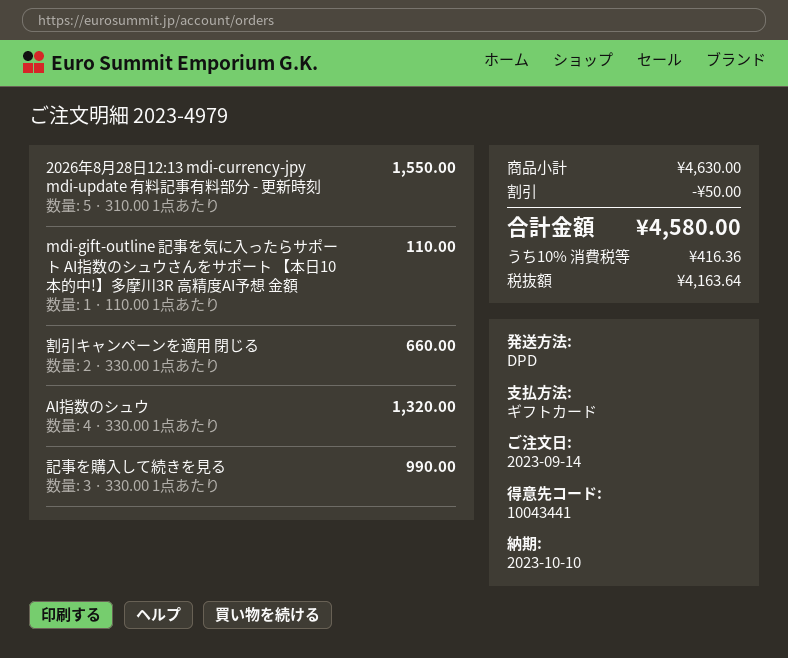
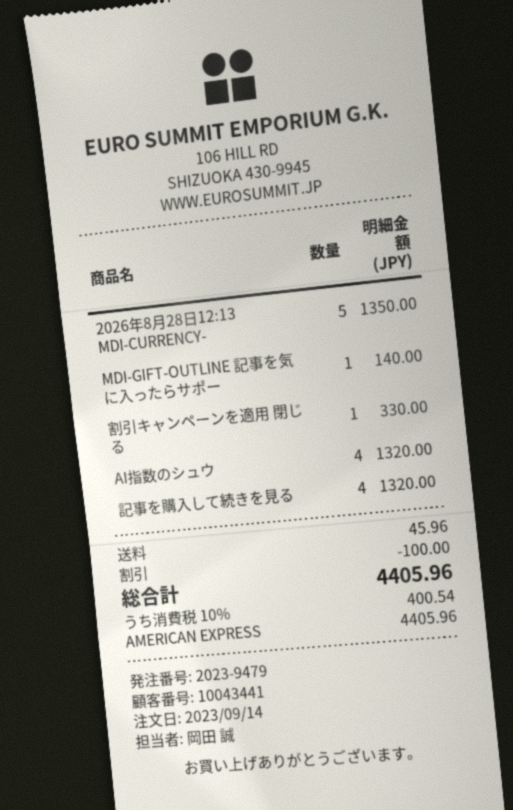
order number: 2023-4979 -> 2023-9479
payment method: gift card -> American Express
2026年8月28日12:13 mdi-currency-jpy mdi-update 有料記事有料部分 - 更新時刻: 5 for 1550.00 -> 5 for 1350.00
mdi-gift-outline 記事を気に入ったらサポート AI指数のシュウさんをサポート 【本日10本的中!】多摩川3R 高精度AI予想 金額: 1 for 110.00 -> 1 for 140.00
割引キャンペーンを適用 閉じる: 2 for 660.00 -> 1 for 330.00
記事を購入して続きを見る: 3 for 990.00 -> 4 for 1320.00
discount: 50.00 -> 100.00
shipping: none -> 45.96
tax: 10% = 416.36 -> 10% = 400.54
total: 4580.00 -> 4405.96

